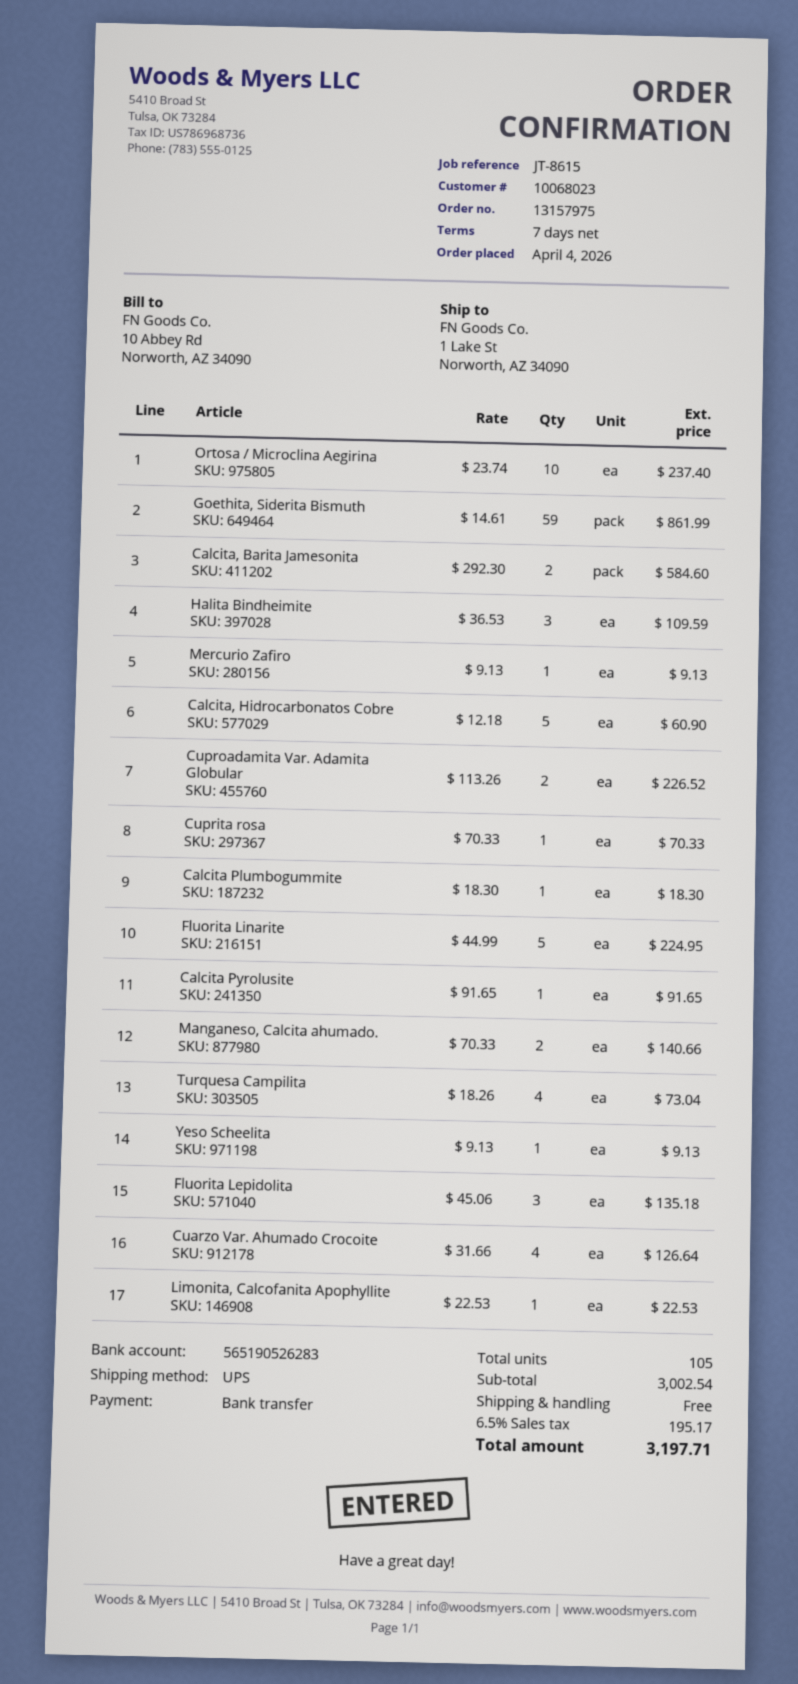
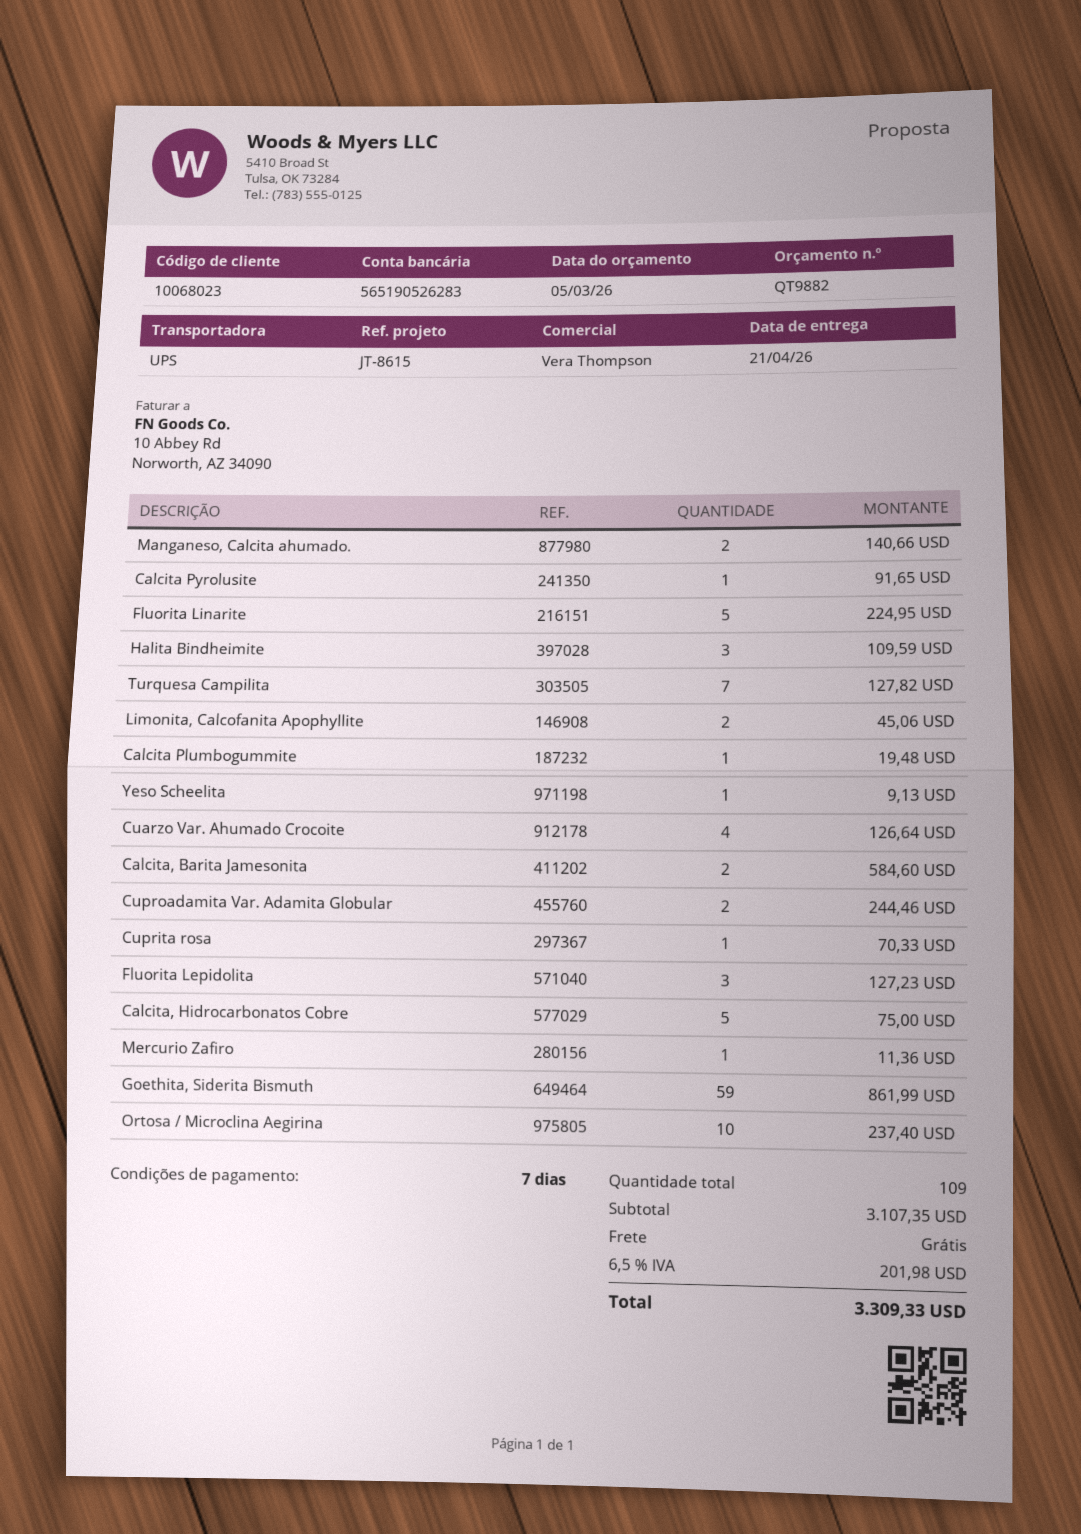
Mercurio Zafiro: 1 for 9.13 -> 1 for 11.36
Calcita, Hidrocarbonatos Cobre: 5 for 60.90 -> 5 for 75.00
Cuproadamita Var. Adamita Globular: 2 for 226.52 -> 2 for 244.46
Calcita Plumbogummite: 1 for 18.30 -> 1 for 19.48
Turquesa Campilita: 4 for 73.04 -> 7 for 127.82
Fluorita Lepidolita: 3 for 135.18 -> 3 for 127.23
Limonita, Calcofanita Apophyllite: 1 for 22.53 -> 2 for 45.06
total quantity: 105 -> 109
subtotal: 3002.54 -> 3107.35
tax: 6.5% = 195.17 -> 6.5% = 201.98
total: 3197.71 -> 3309.33

